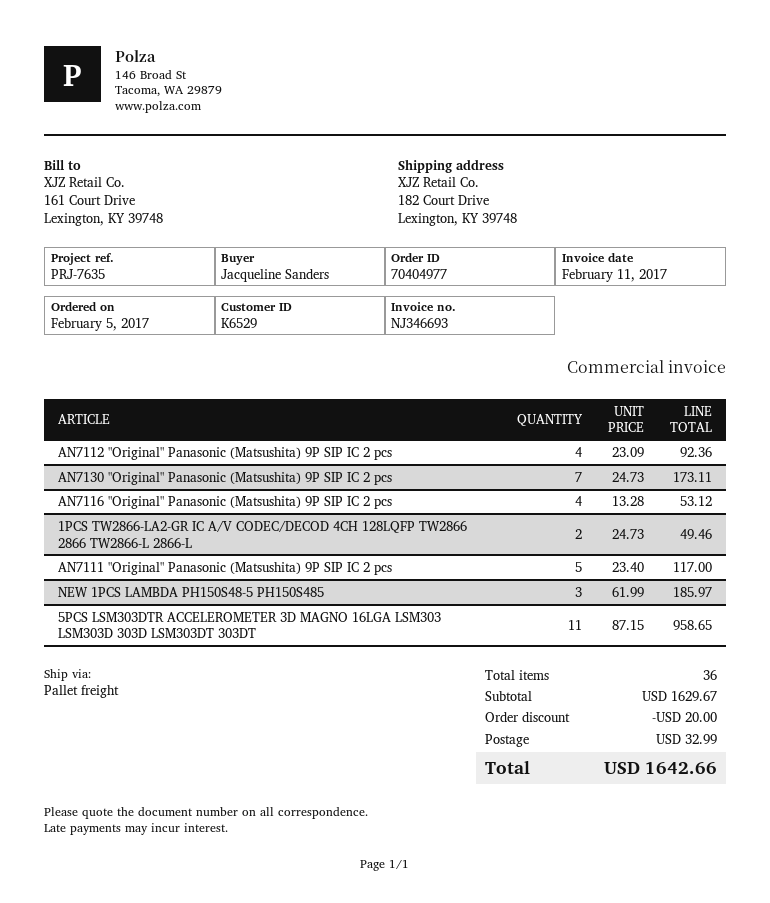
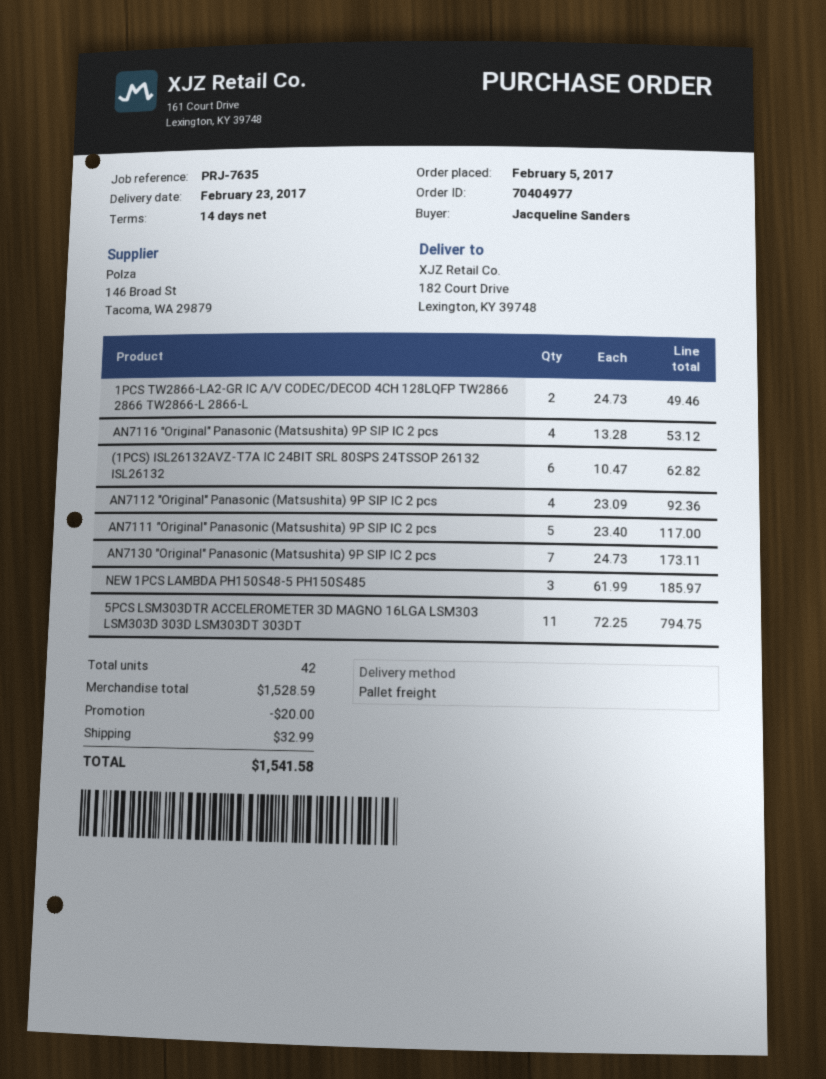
5PCS LSM303DTR ACCELEROMETER 3D MAGNO 16LGA LSM303 LSM303D 303D LSM303DT 303DT: 11 x 87.15 = 958.65 -> 11 x 72.25 = 794.75
(1PCS) ISL26132AVZ-T7A IC 24BIT SRL 80SPS 24TSSOP 26132 ISL26132: none -> 6 x 10.47 = 62.82
total quantity: 36 -> 42
subtotal: 1629.67 -> 1528.59
total: 1642.66 -> 1541.58

